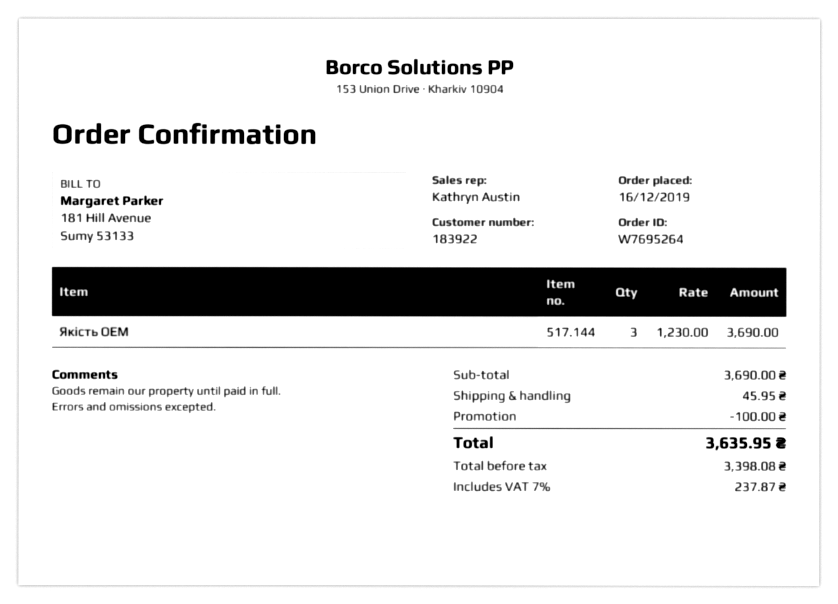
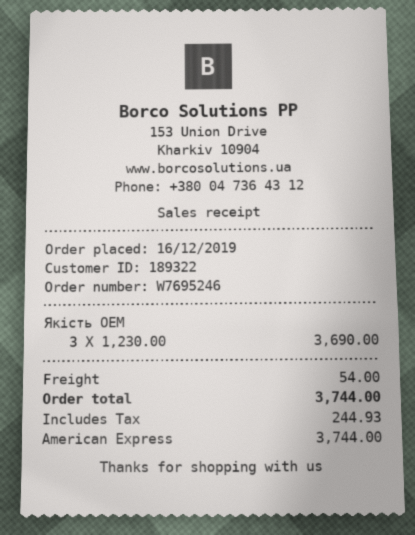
order number: W7695264 -> W7695246
customer number: 183922 -> 189322
discount: 100.00 -> none
shipping: 45.95 -> 54.00
tax: 237.87 -> 244.93
total: 3635.95 -> 3744.00

